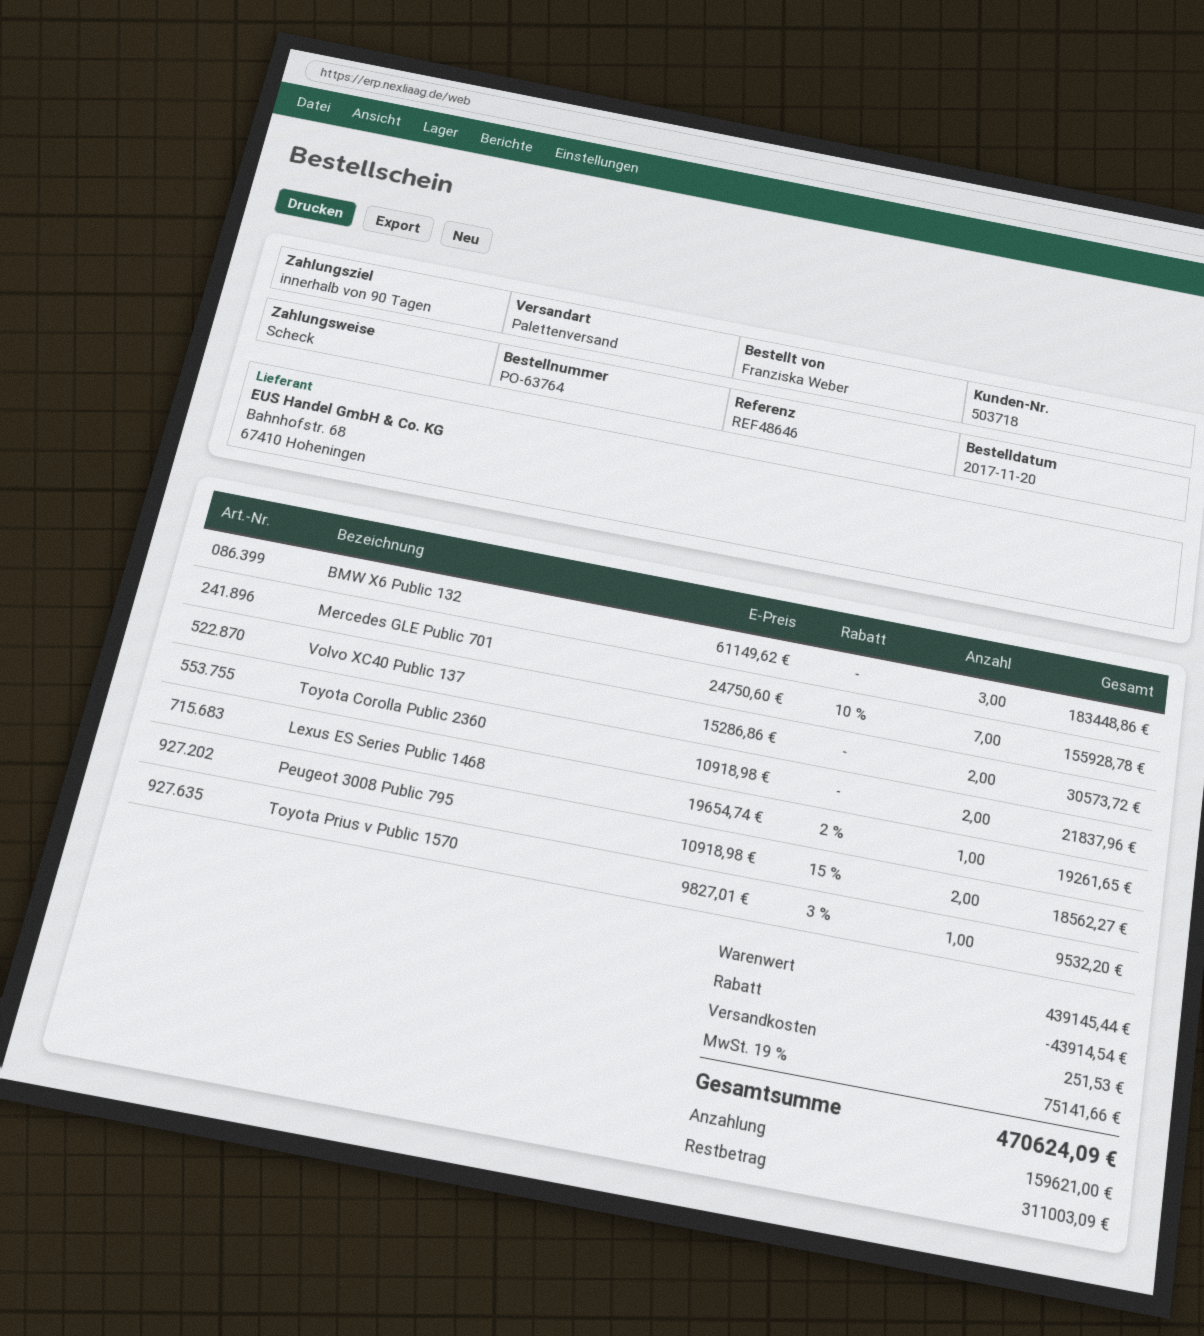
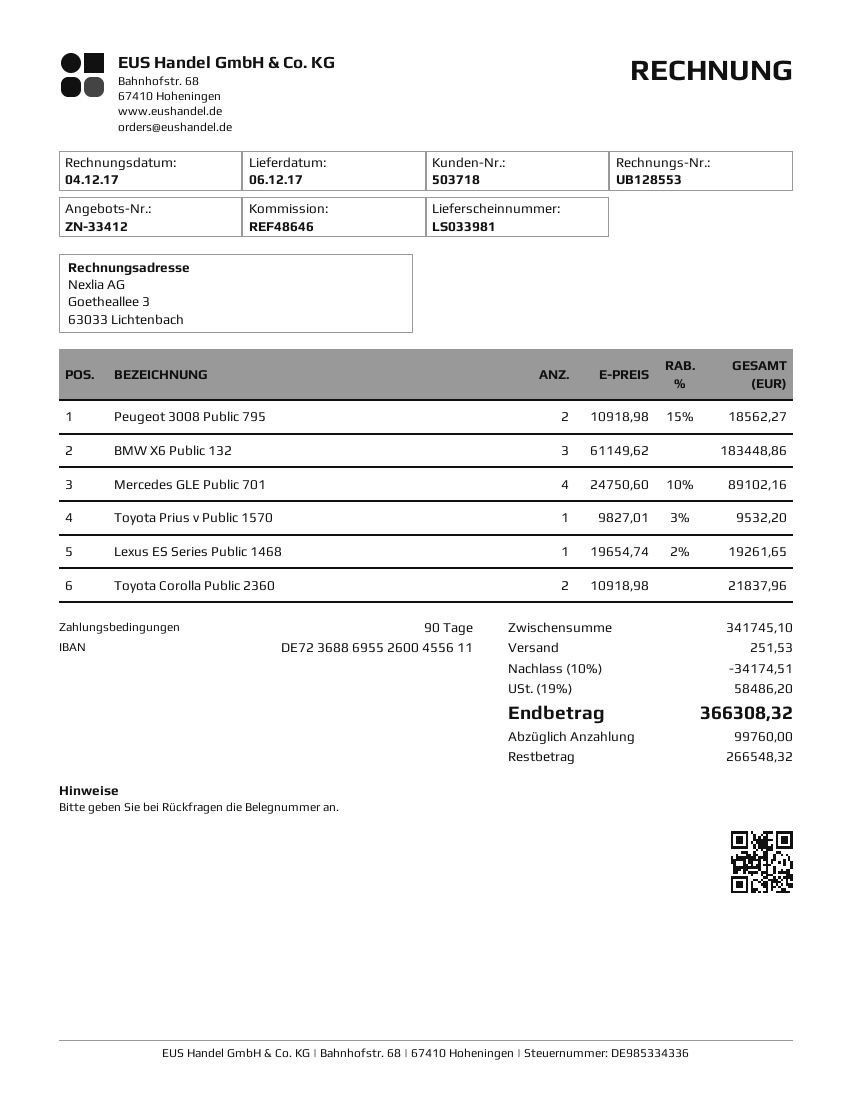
Mercedes GLE Public 701: 7 x 24750.60 - 10% = 155928.78 -> 4 x 24750.60 - 10% = 89102.16
Volvo XC40 Public 137: 2 x 15286.86 = 30573.72 -> none
subtotal: 439145.44 -> 341745.10
discount: 43914.54 -> 34174.51
tax: 19% = 75141.66 -> 19% = 58486.20
total: 470624.09 -> 366308.32
deposit: 159621.00 -> 99760.00
balance: 311003.09 -> 266548.32

